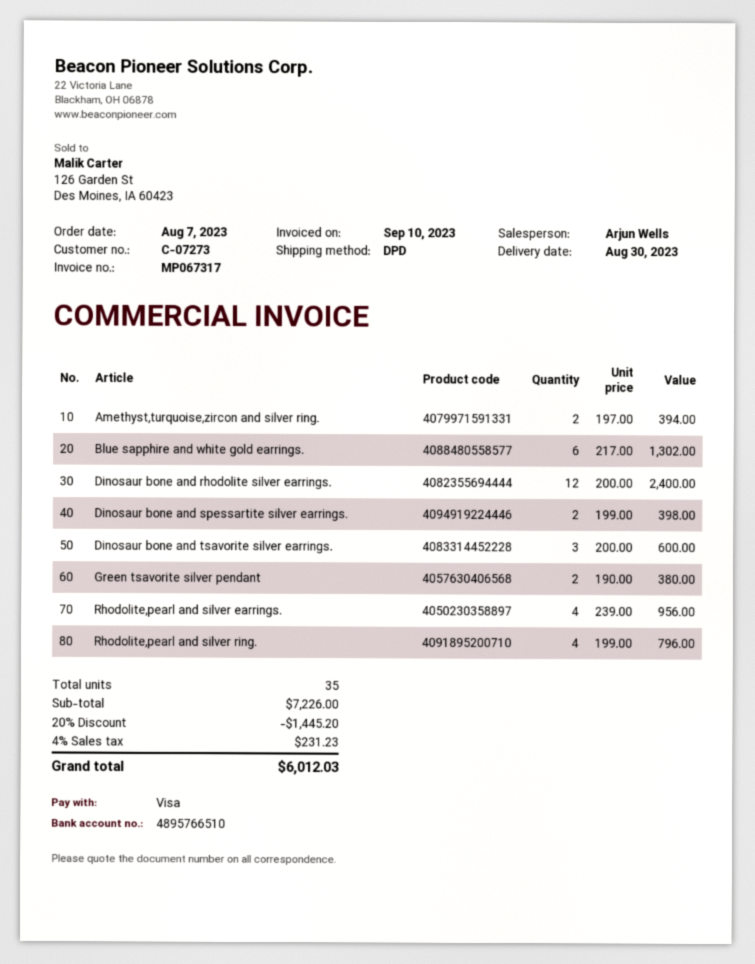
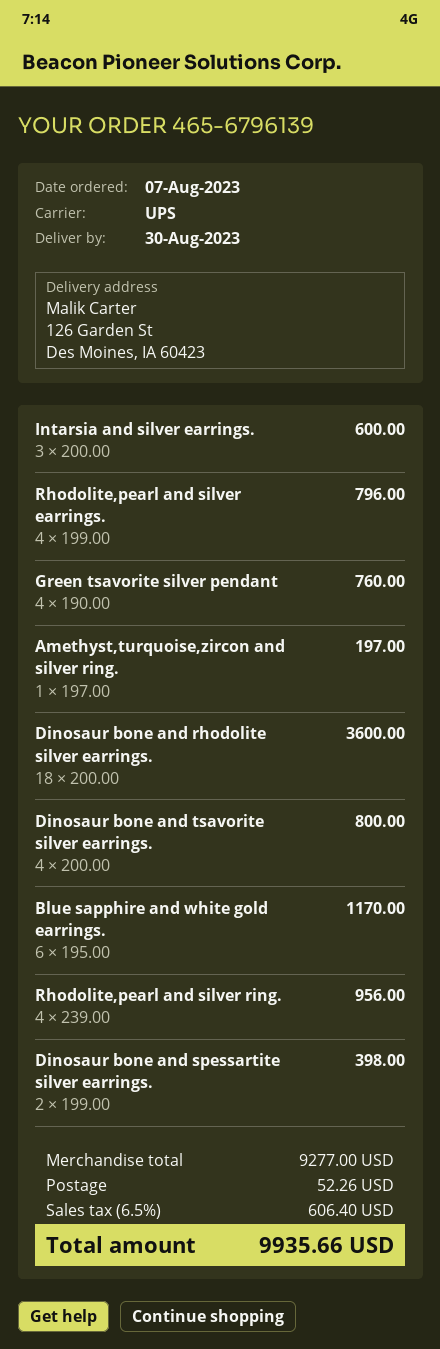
shipping method: DPD -> UPS
Amethyst,turquoise,zircon and silver ring.: 2 x 197.00 = 394.00 -> 1 x 197.00 = 197.00
Blue sapphire and white gold earrings.: 6 x 217.00 = 1302.00 -> 6 x 195.00 = 1170.00
Dinosaur bone and rhodolite silver earrings.: 12 x 200.00 = 2400.00 -> 18 x 200.00 = 3600.00
Dinosaur bone and tsavorite silver earrings.: 3 x 200.00 = 600.00 -> 4 x 200.00 = 800.00
Green tsavorite silver pendant: 2 x 190.00 = 380.00 -> 4 x 190.00 = 760.00
Rhodolite,pearl and silver earrings.: 4 x 239.00 = 956.00 -> 4 x 199.00 = 796.00
Rhodolite,pearl and silver ring.: 4 x 199.00 = 796.00 -> 4 x 239.00 = 956.00
Intarsia and silver earrings.: none -> 3 x 200.00 = 600.00
subtotal: 7226.00 -> 9277.00
discount: 20% = 1445.20 -> none
shipping: none -> 52.26
tax: 4% = 231.23 -> 6.5% = 606.40
total: 6012.03 -> 9935.66

